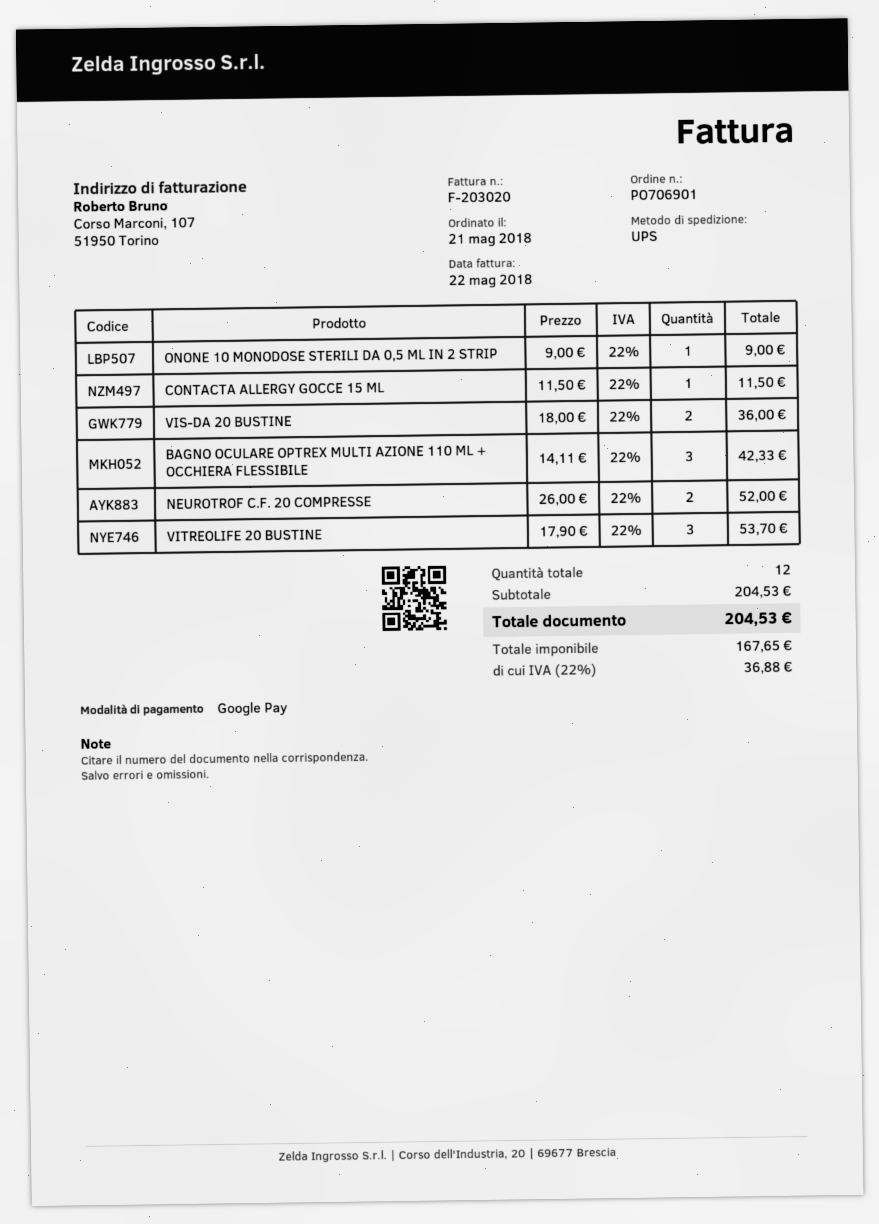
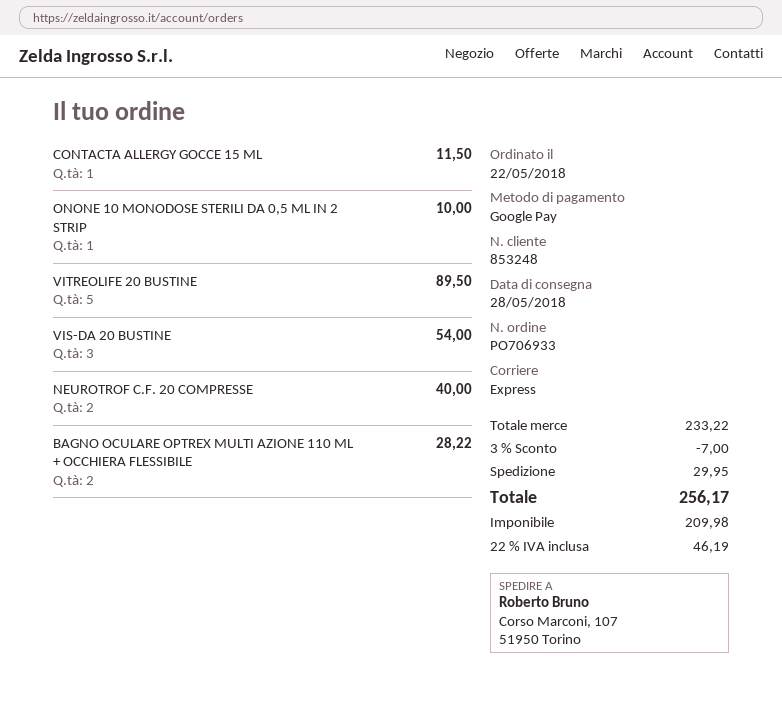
order number: PO706901 -> PO706933
order date: 2018-05-21 -> 2018-05-22
shipping method: UPS -> express
ONONE 10 MONODOSE STERILI DA 0,5 ML IN 2 STRIP: 1 for 9.00 -> 1 for 10.00
VIS-DA 20 BUSTINE: 2 for 36.00 -> 3 for 54.00
BAGNO OCULARE OPTREX MULTI AZIONE 110 ML + OCCHIERA FLESSIBILE: 3 for 42.33 -> 2 for 28.22
NEUROTROF C.F. 20 COMPRESSE: 2 for 52.00 -> 2 for 40.00
VITREOLIFE 20 BUSTINE: 3 for 53.70 -> 5 for 89.50
subtotal: 204.53 -> 233.22
discount: none -> 3% = 7.00
shipping: none -> 29.95
net: 167.65 -> 209.98
tax: 22% = 36.88 -> 22% = 46.19
total: 204.53 -> 256.17

